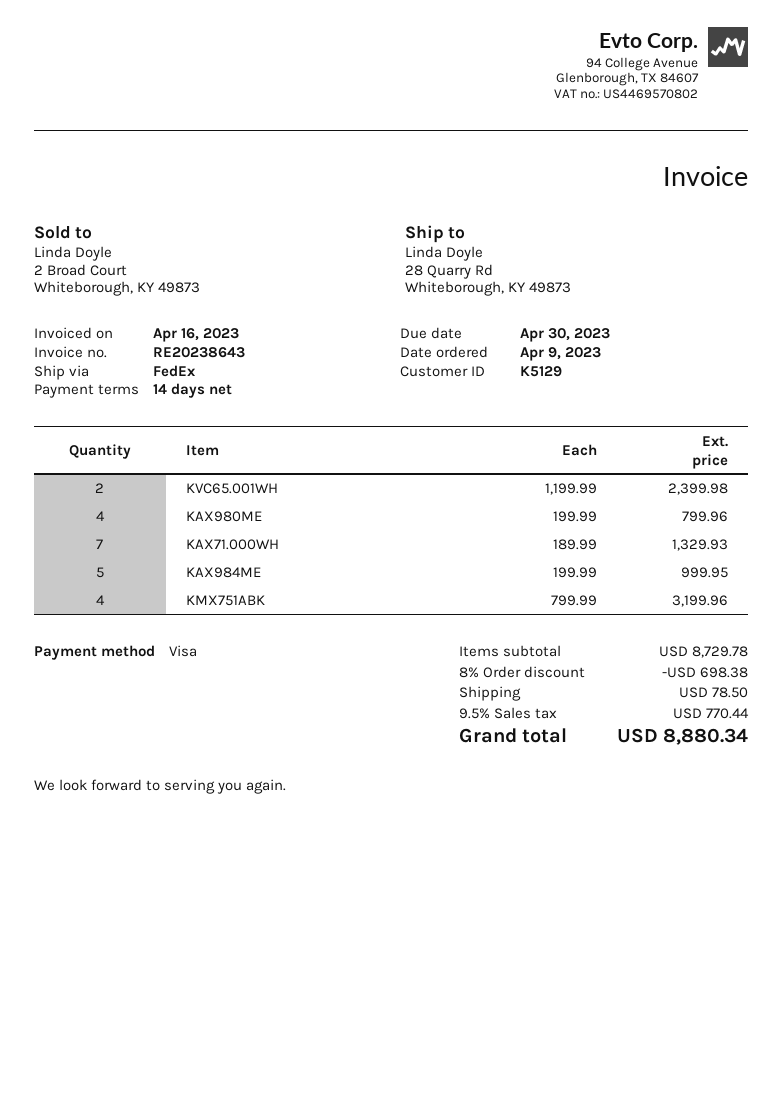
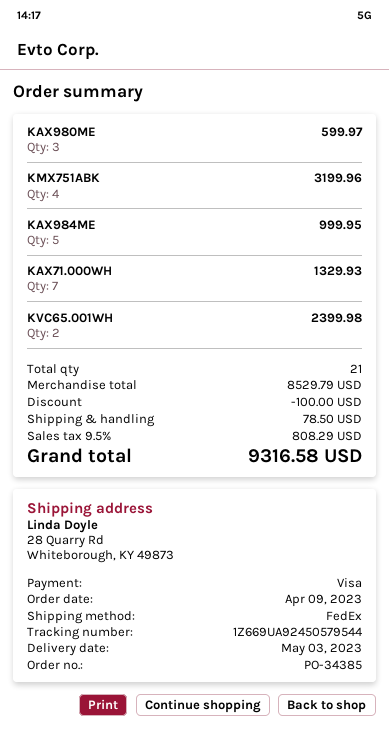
KAX980ME: 4 for 799.96 -> 3 for 599.97
subtotal: 8729.78 -> 8529.79
discount: 698.38 -> 100.00
tax: 9.5% = 770.44 -> 9.5% = 808.29
total: 8880.34 -> 9316.58

